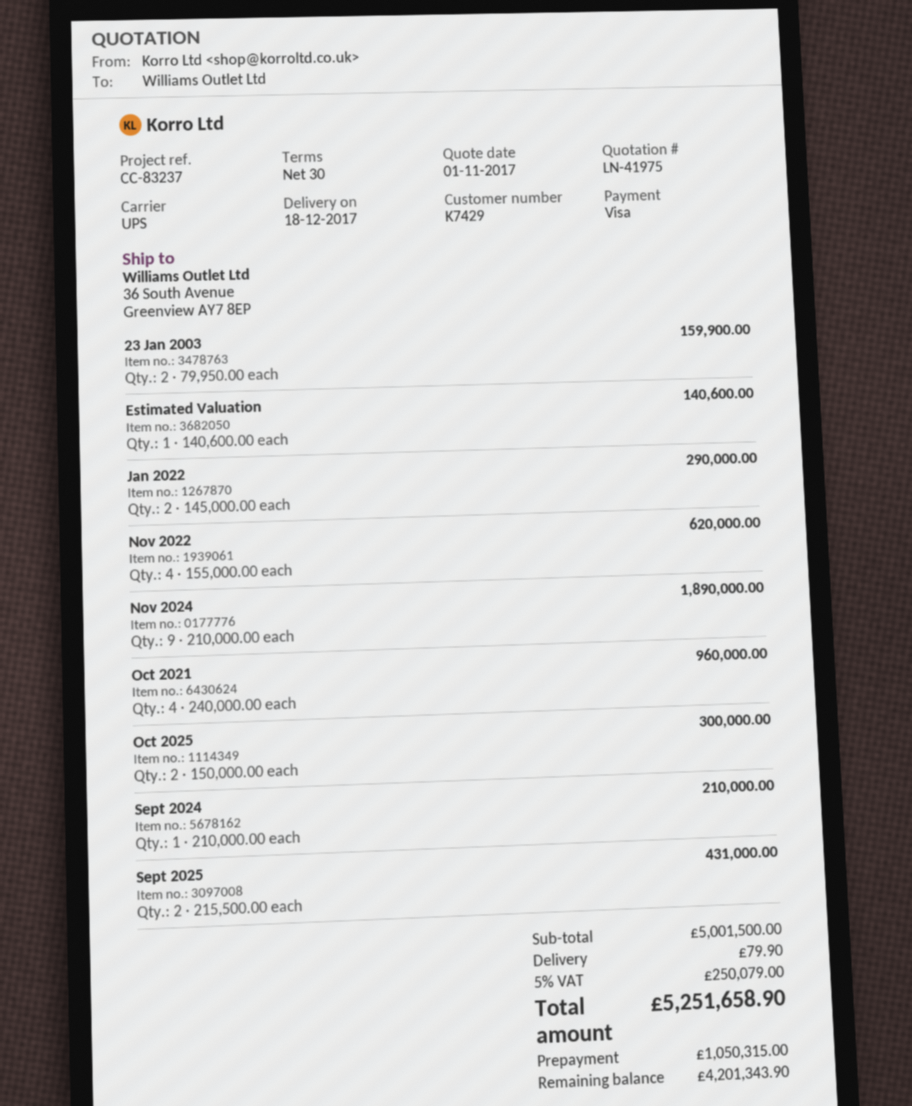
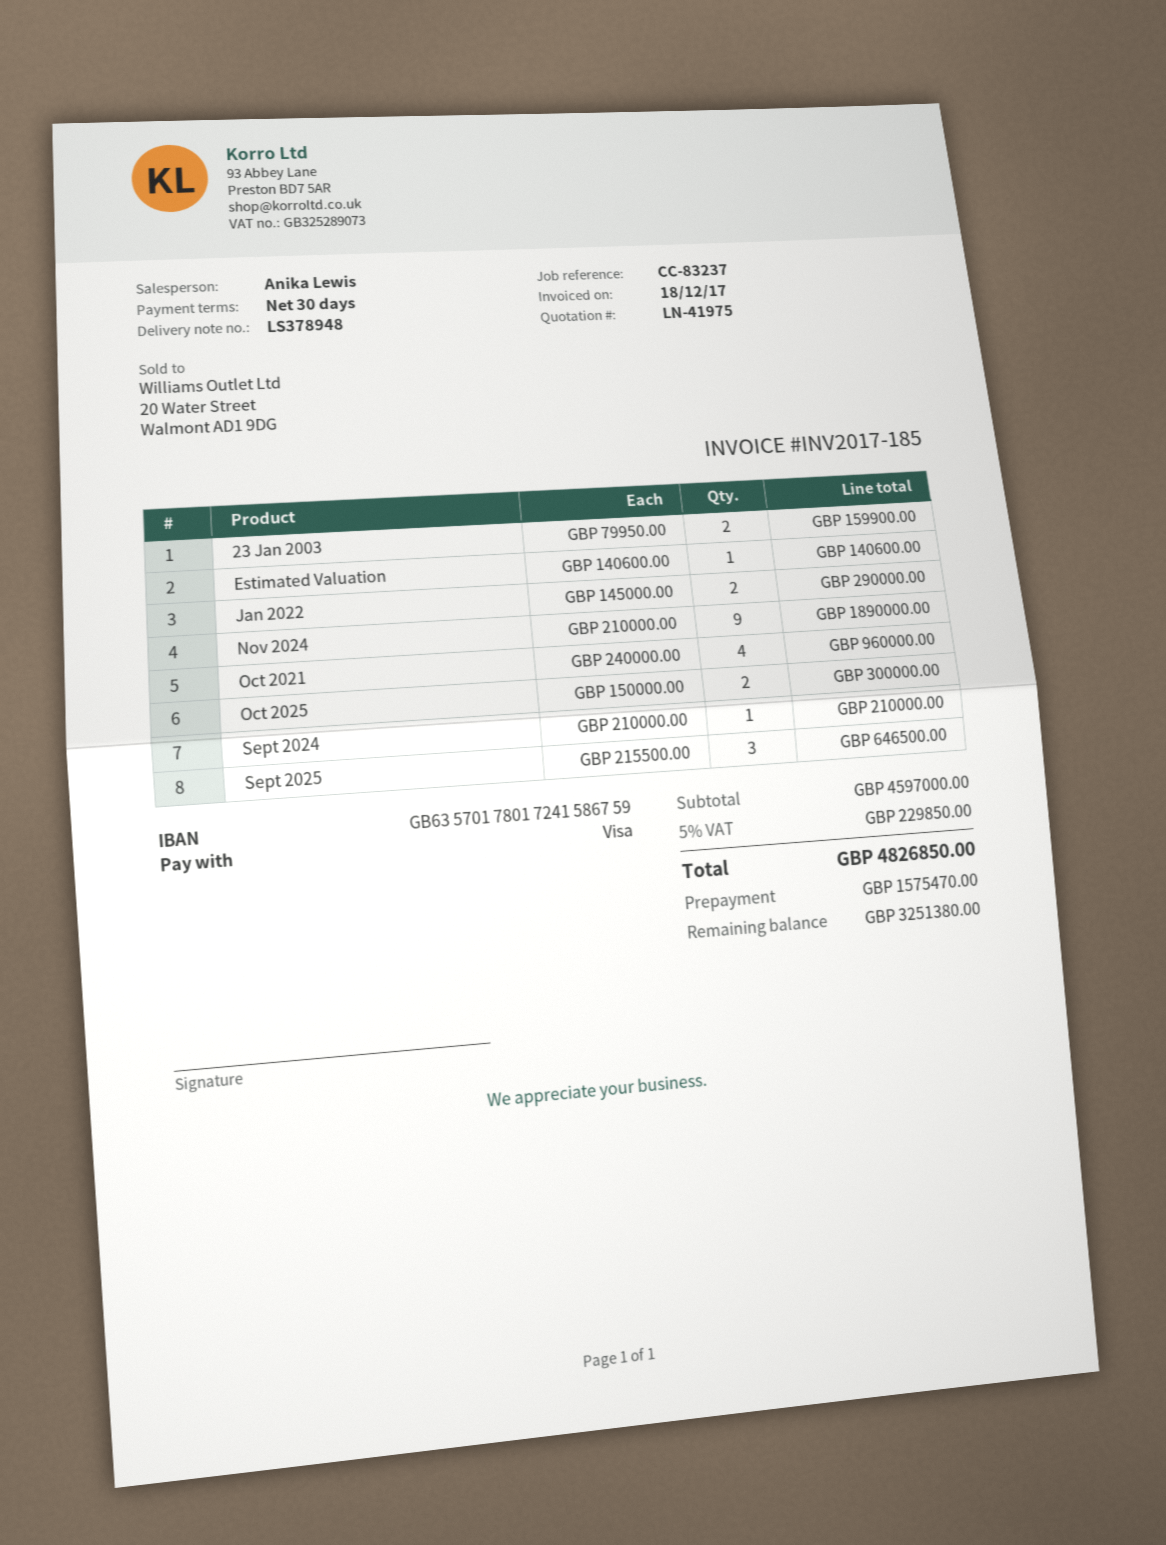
Nov 2022: 4 x 155000.00 = 620000.00 -> none
Sept 2025: 2 x 215500.00 = 431000.00 -> 3 x 215500.00 = 646500.00
subtotal: 5001500.00 -> 4597000.00
shipping: 79.90 -> none
tax: 5% = 250079.00 -> 5% = 229850.00
total: 5251658.90 -> 4826850.00
deposit: 1050315.00 -> 1575470.00
balance: 4201343.90 -> 3251380.00

